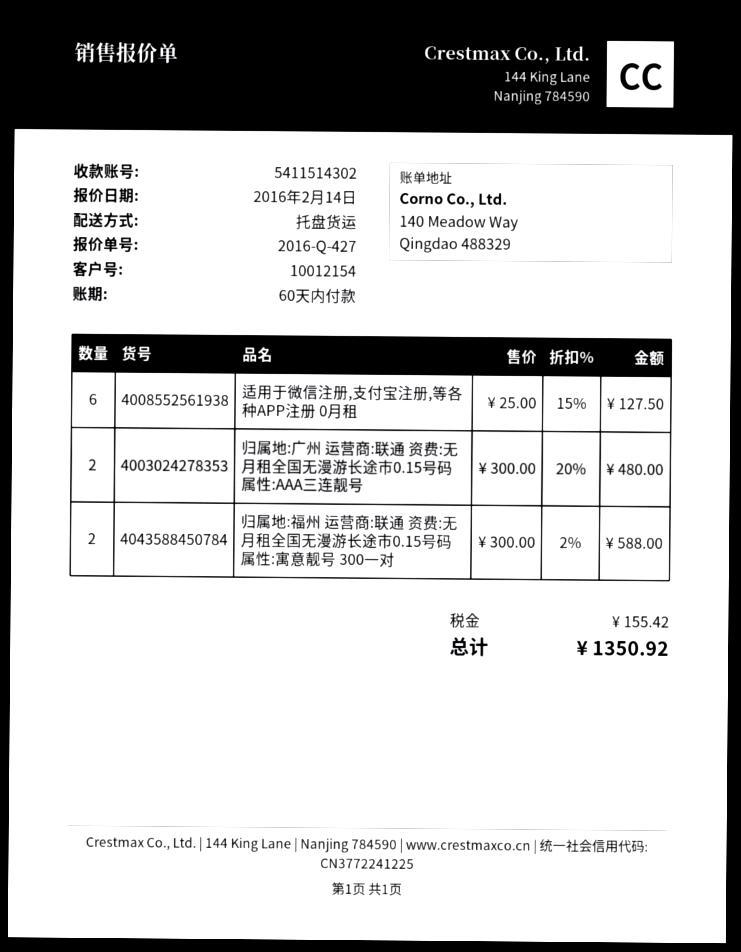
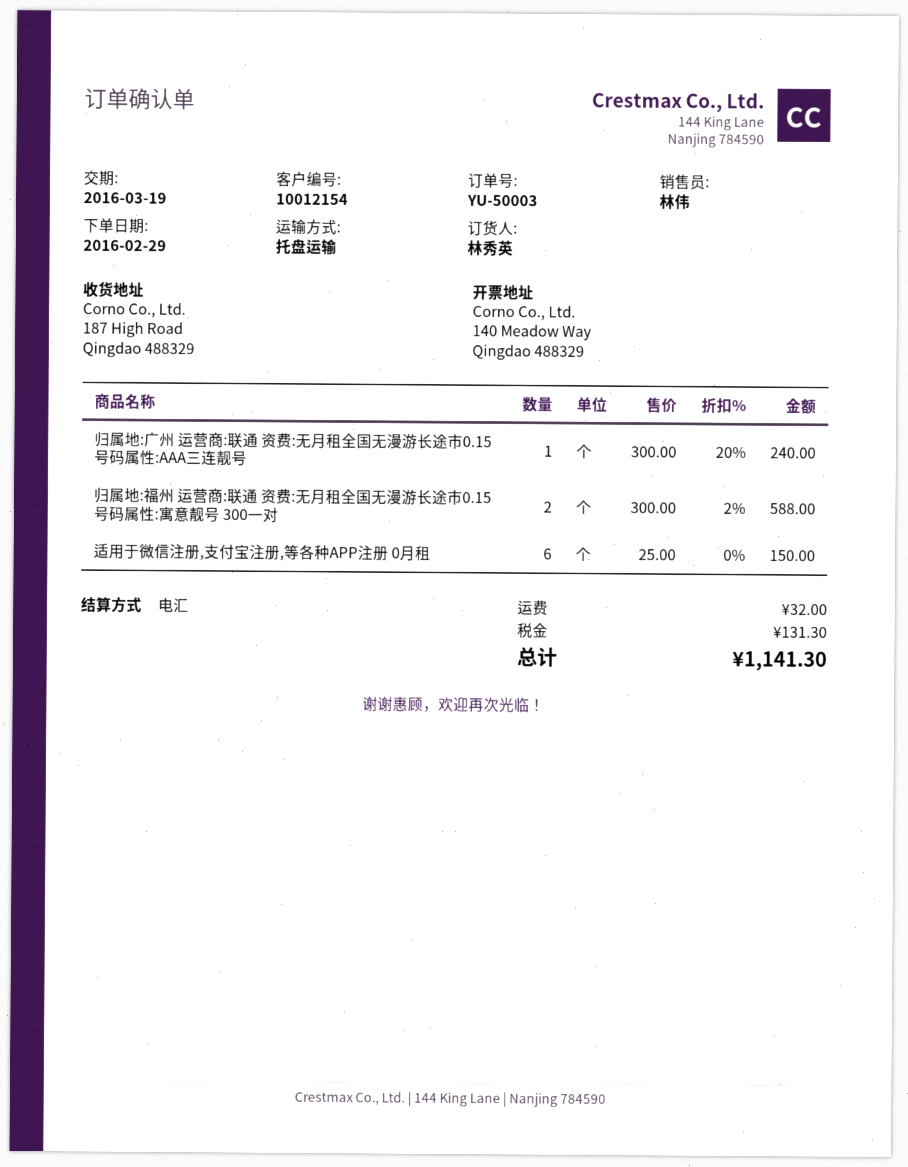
适用于微信注册,支付宝注册,等各种APP注册 0月租: 6 x 25.00 - 15% = 127.50 -> 6 x 25.00 = 150.00
归属地:广州 运营商:联通 资费:无月租全国无漫游长途市0.15号码属性:AAA三连靓号: 2 x 300.00 - 20% = 480.00 -> 1 x 300.00 - 20% = 240.00
shipping: none -> 32.00
tax: 155.42 -> 131.30
total: 1350.92 -> 1141.30

